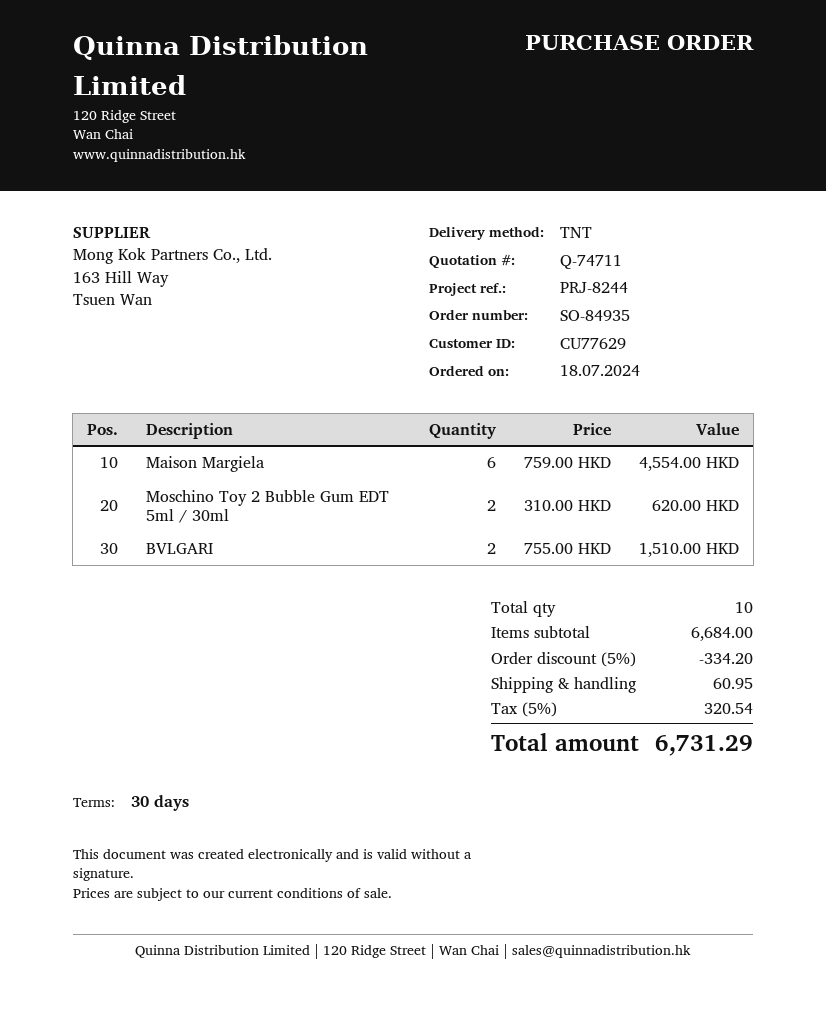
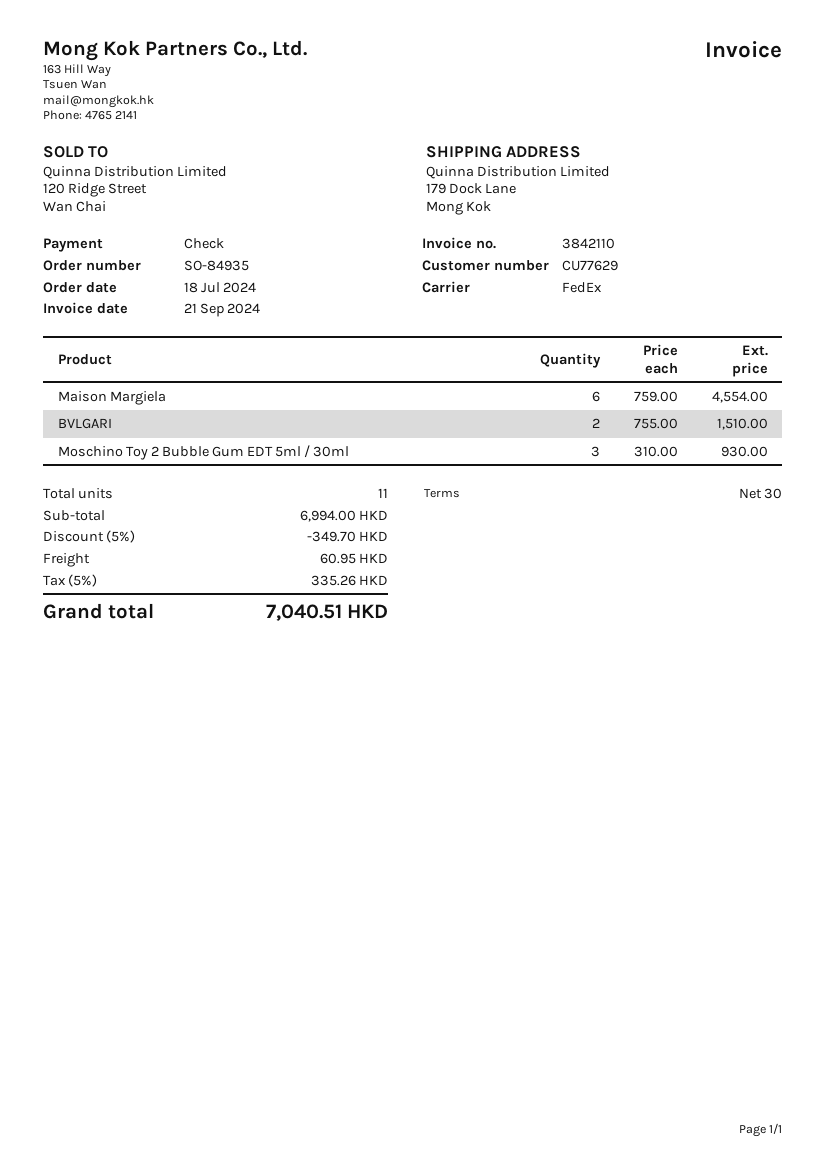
shipping method: TNT -> FedEx
Moschino Toy 2 Bubble Gum EDT 5ml / 30ml: 2 x 310.00 = 620.00 -> 3 x 310.00 = 930.00
total quantity: 10 -> 11
subtotal: 6684.00 -> 6994.00
discount: 5% = 334.20 -> 5% = 349.70
tax: 5% = 320.54 -> 5% = 335.26
total: 6731.29 -> 7040.51

